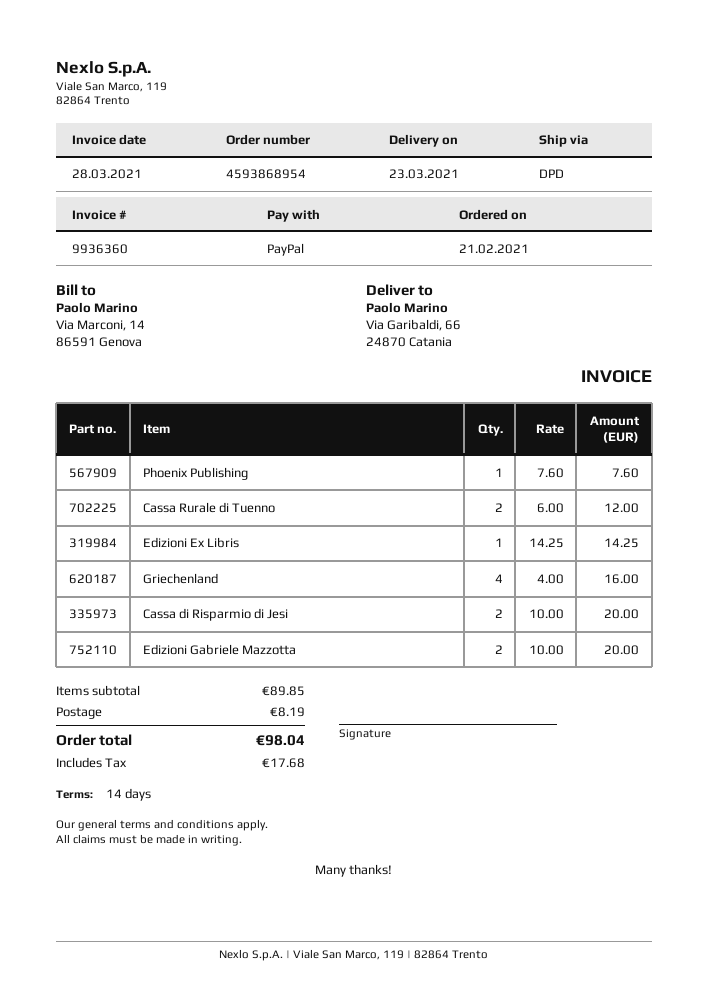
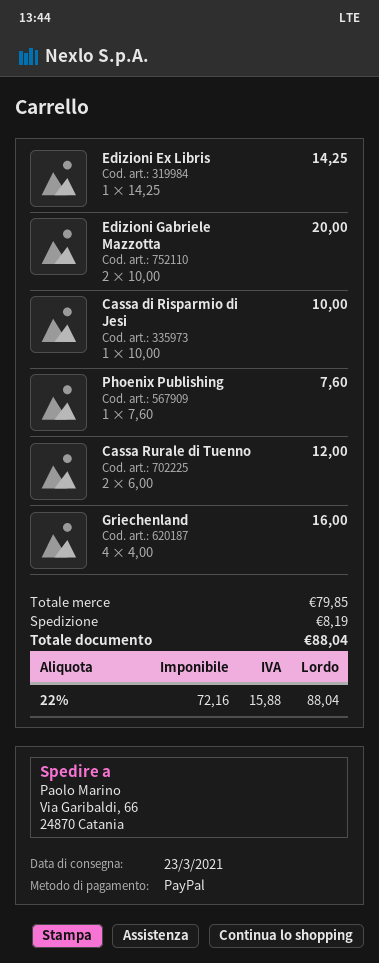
Cassa di Risparmio di Jesi: 2 x 10.00 = 20.00 -> 1 x 10.00 = 10.00
subtotal: 89.85 -> 79.85
tax: 17.68 -> 15.88
total: 98.04 -> 88.04

